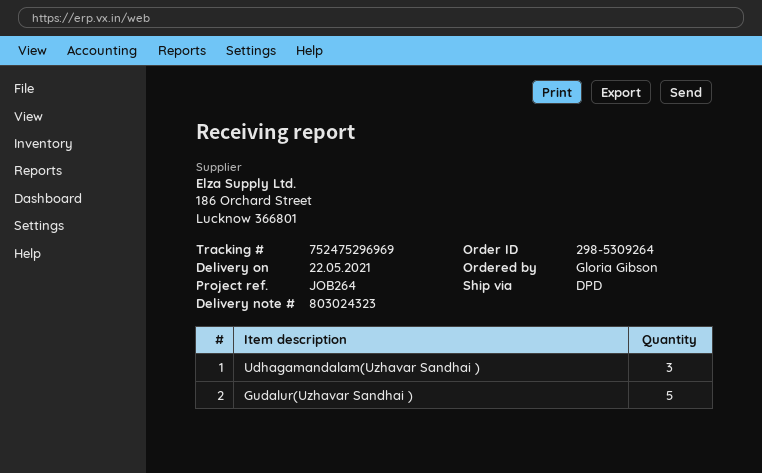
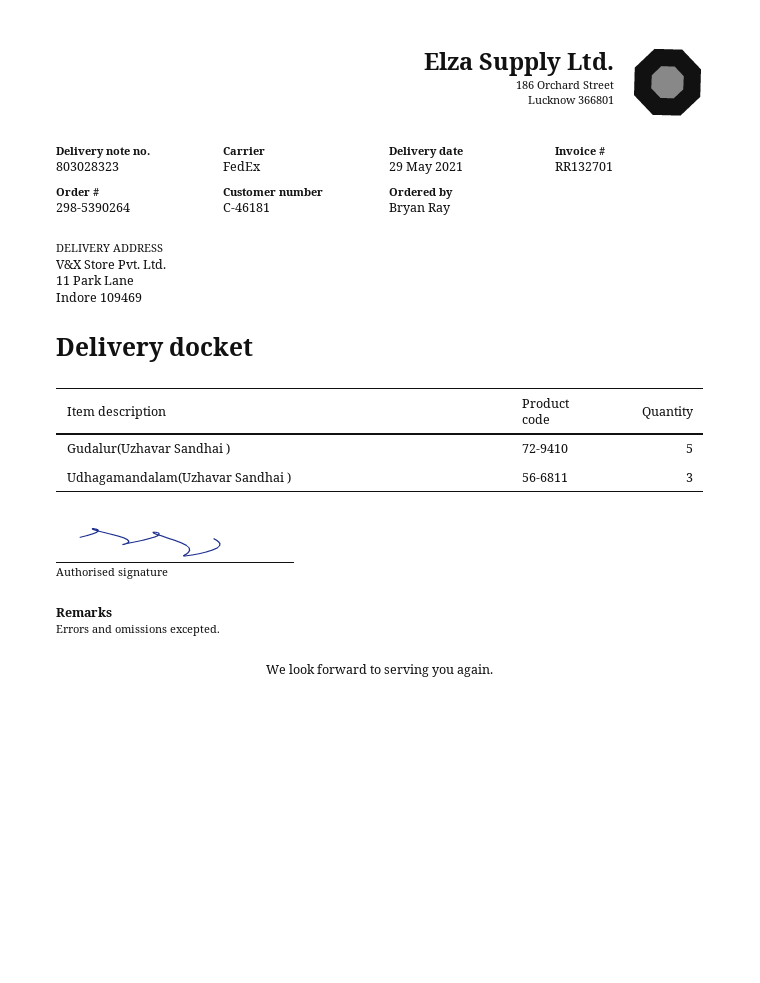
order number: 298-5309264 -> 298-5390264
delivery note number: 803024323 -> 803028323
delivery date: 2021-05-22 -> 2021-05-29
ordered by: Gloria Gibson -> Bryan Ray
shipping method: DPD -> FedEx

